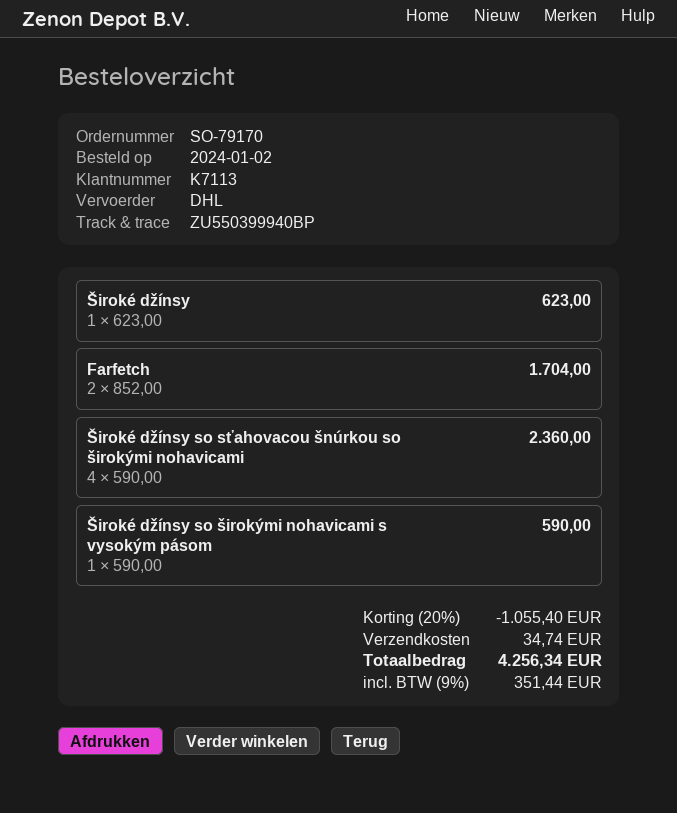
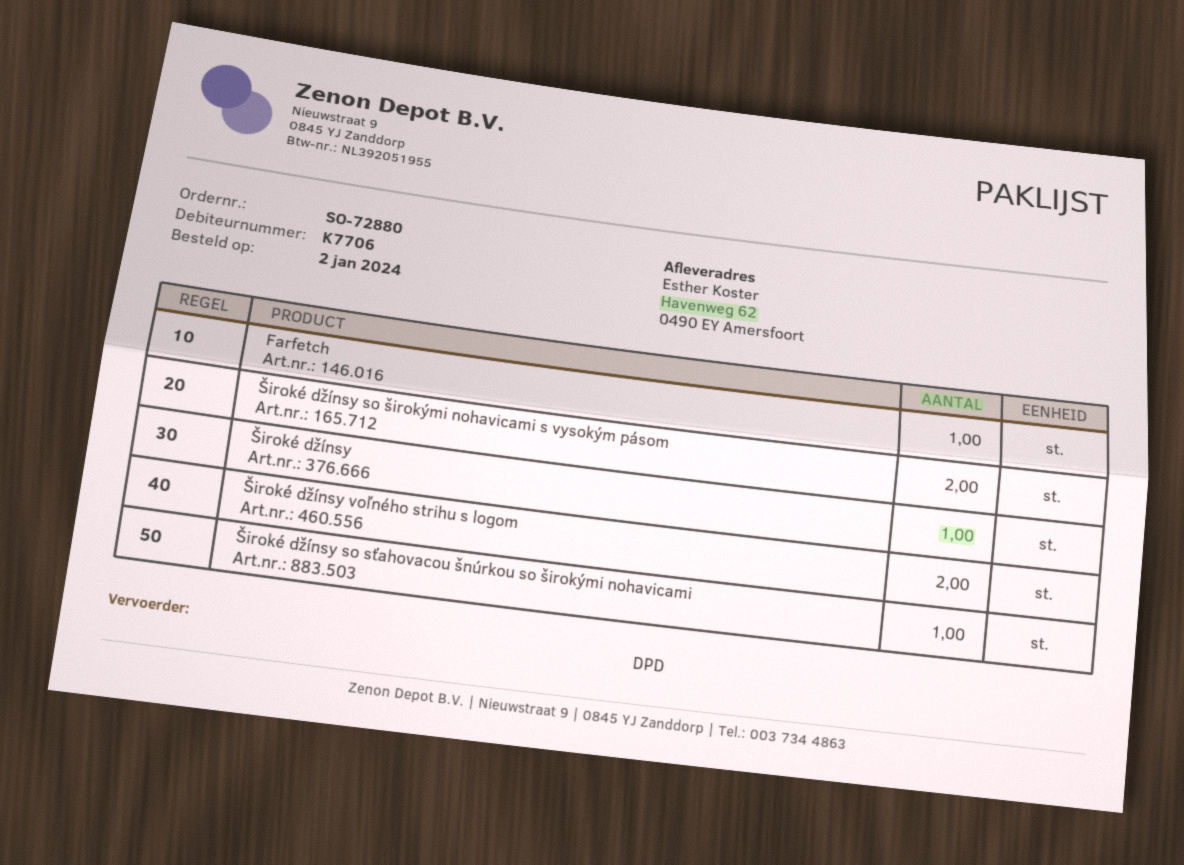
order number: SO-79170 -> SO-72880
customer number: K7113 -> K7706
shipping method: DHL -> DPD
Farfetch: 2 -> 1
Široké džínsy so sťahovacou šnúrkou so širokými nohavicami: 4 -> 1
Široké džínsy so širokými nohavicami s vysokým pásom: 1 -> 2
Široké džínsy voľného strihu s logom: none -> 2

